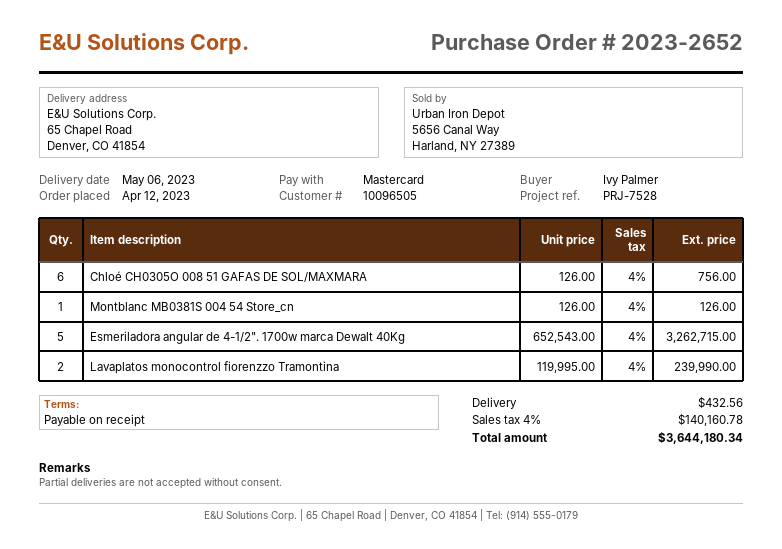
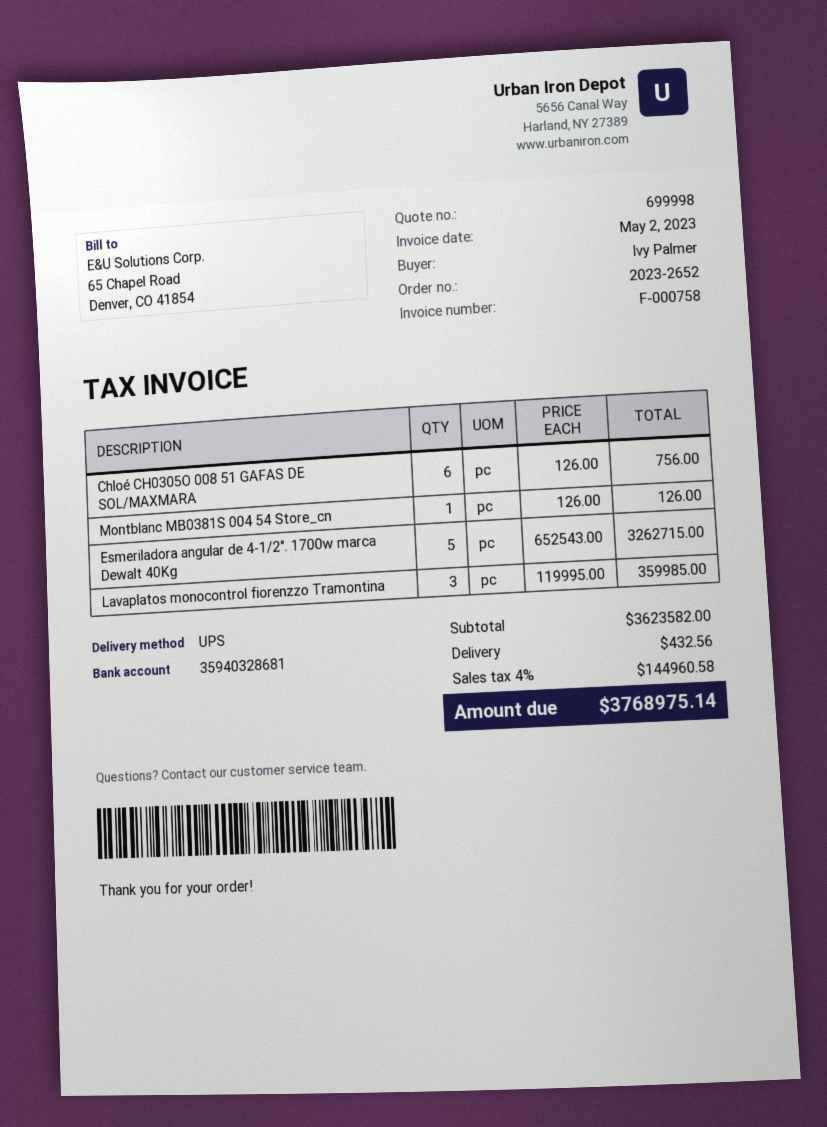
Lavaplatos monocontrol fiorenzzo Tramontina: 2 x 119995.00 = 239990.00 -> 3 x 119995.00 = 359985.00
tax: 4% = 140160.78 -> 4% = 144960.58
total: 3644180.34 -> 3768975.14

